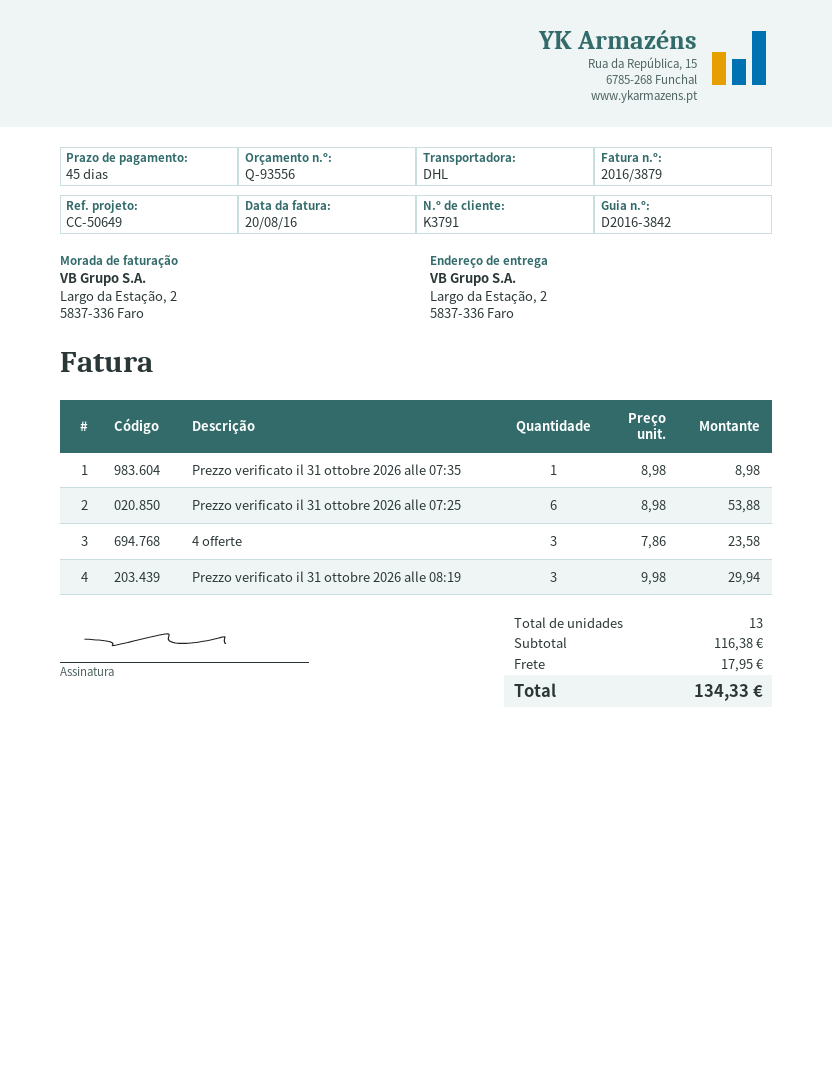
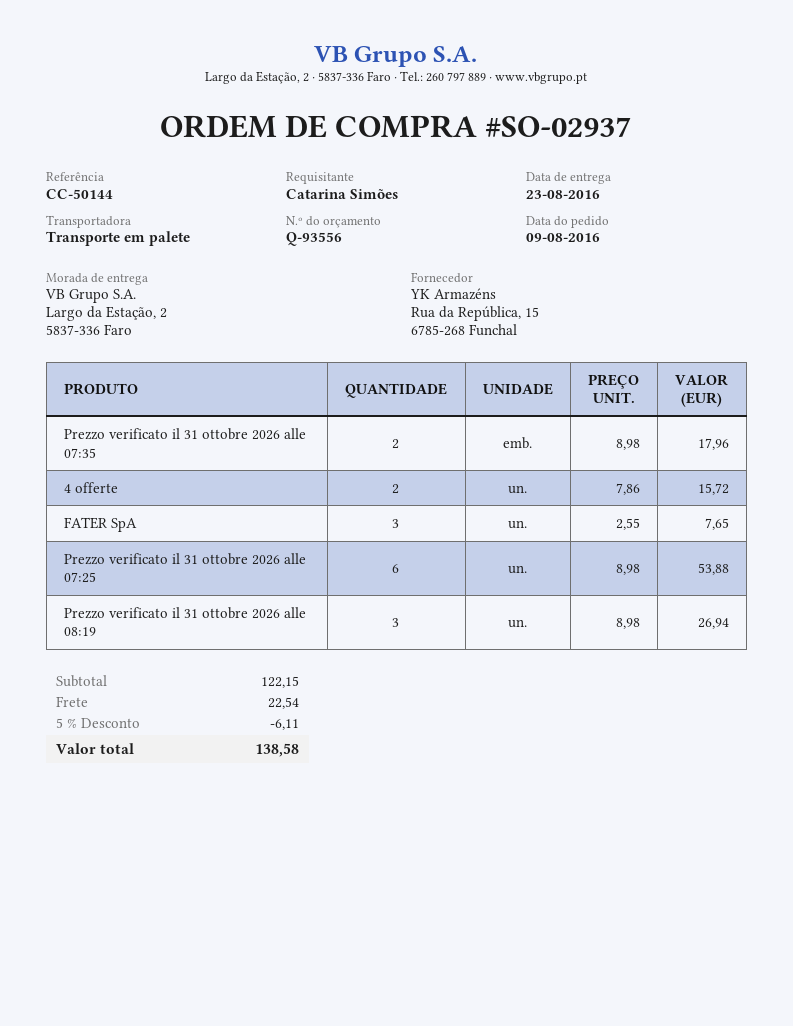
reference: CC-50649 -> CC-50144
shipping method: DHL -> pallet freight
Prezzo verificato il 31 ottobre 2026 alle 07:35: 1 x 8.98 = 8.98 -> 2 x 8.98 = 17.96
4 offerte: 3 x 7.86 = 23.58 -> 2 x 7.86 = 15.72
Prezzo verificato il 31 ottobre 2026 alle 08:19: 3 x 9.98 = 29.94 -> 3 x 8.98 = 26.94
FATER SpA: none -> 3 x 2.55 = 7.65
subtotal: 116.38 -> 122.15
discount: none -> 5% = 6.11
shipping: 17.95 -> 22.54
total: 134.33 -> 138.58

